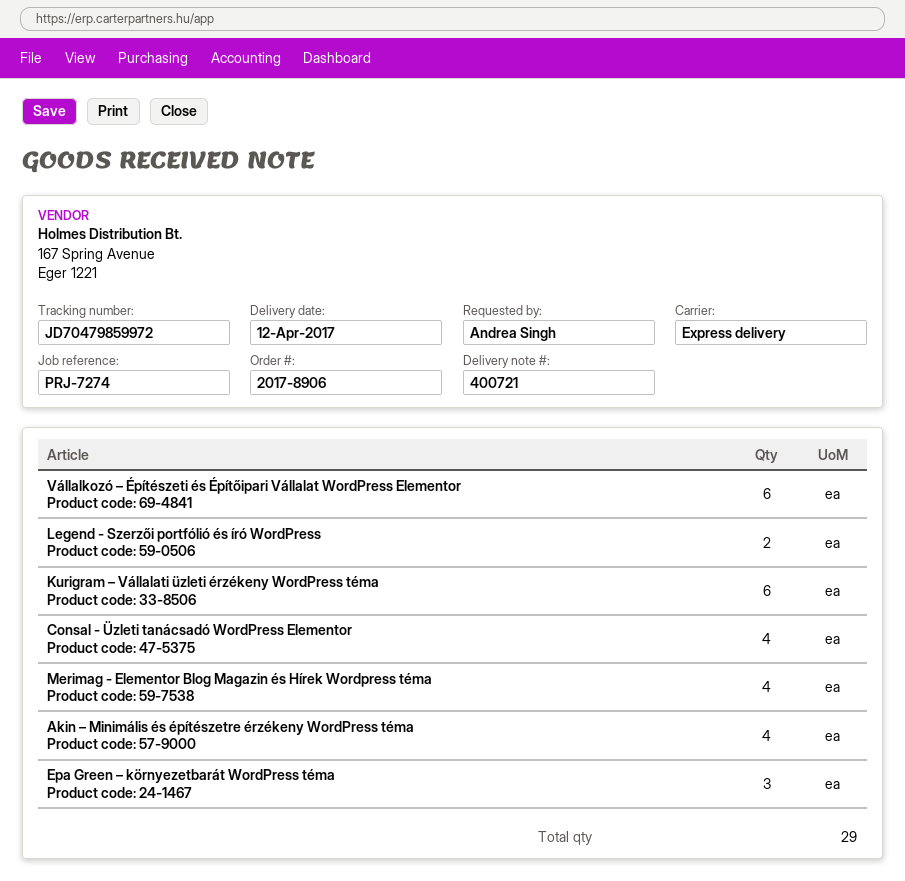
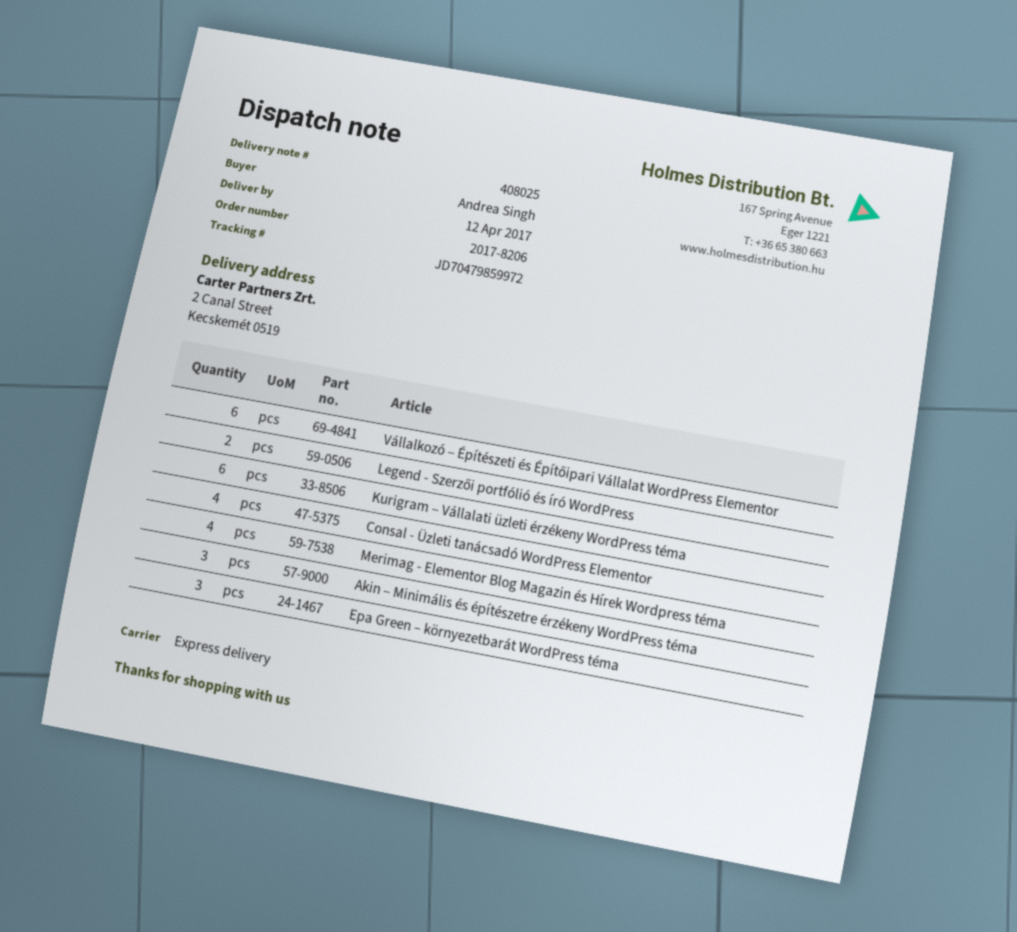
order number: 2017-8906 -> 2017-8206
delivery note number: 400721 -> 408025
Akin – Minimális és építészetre érzékeny WordPress téma: 4 -> 3

